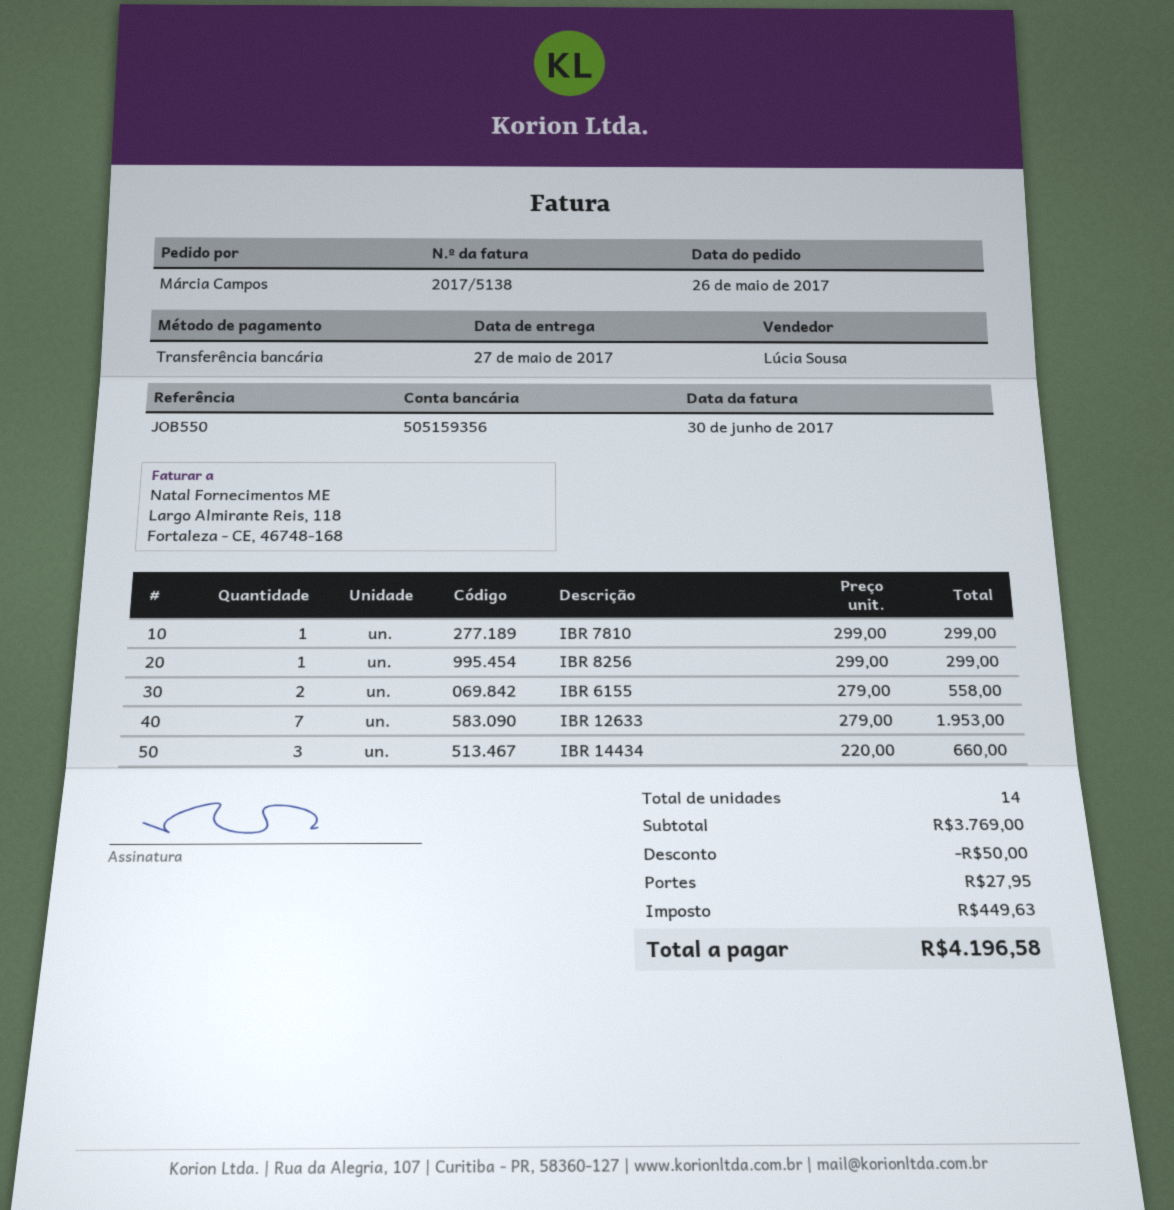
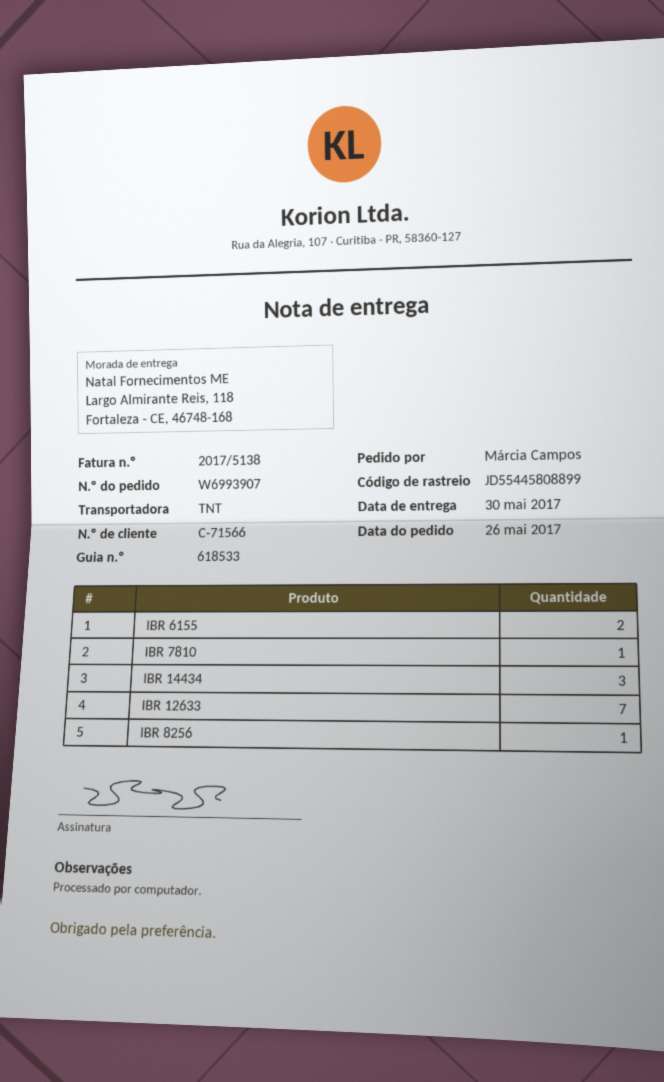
delivery date: 2017-05-27 -> 2017-05-30

